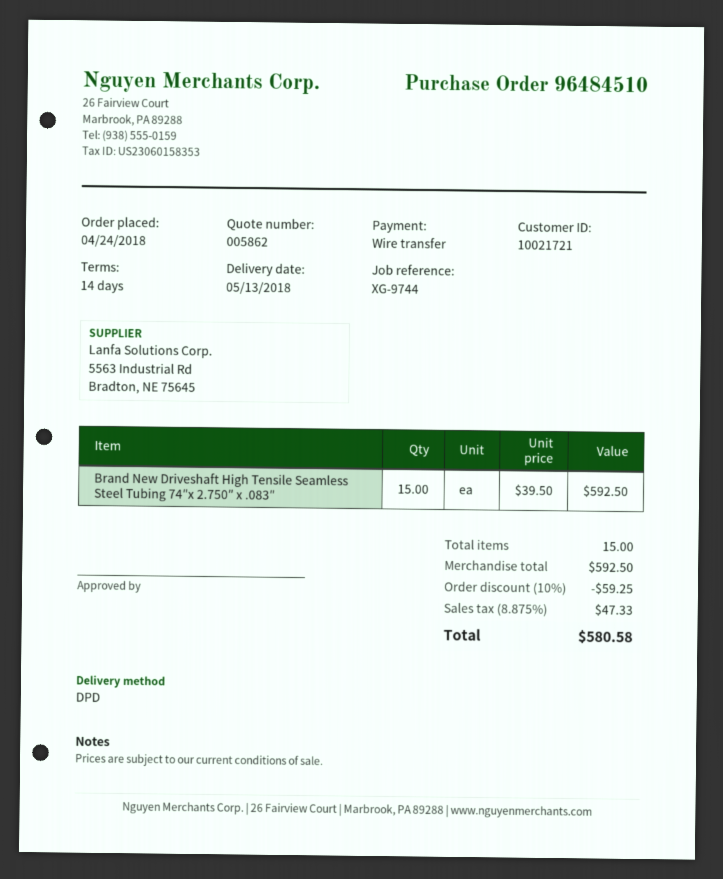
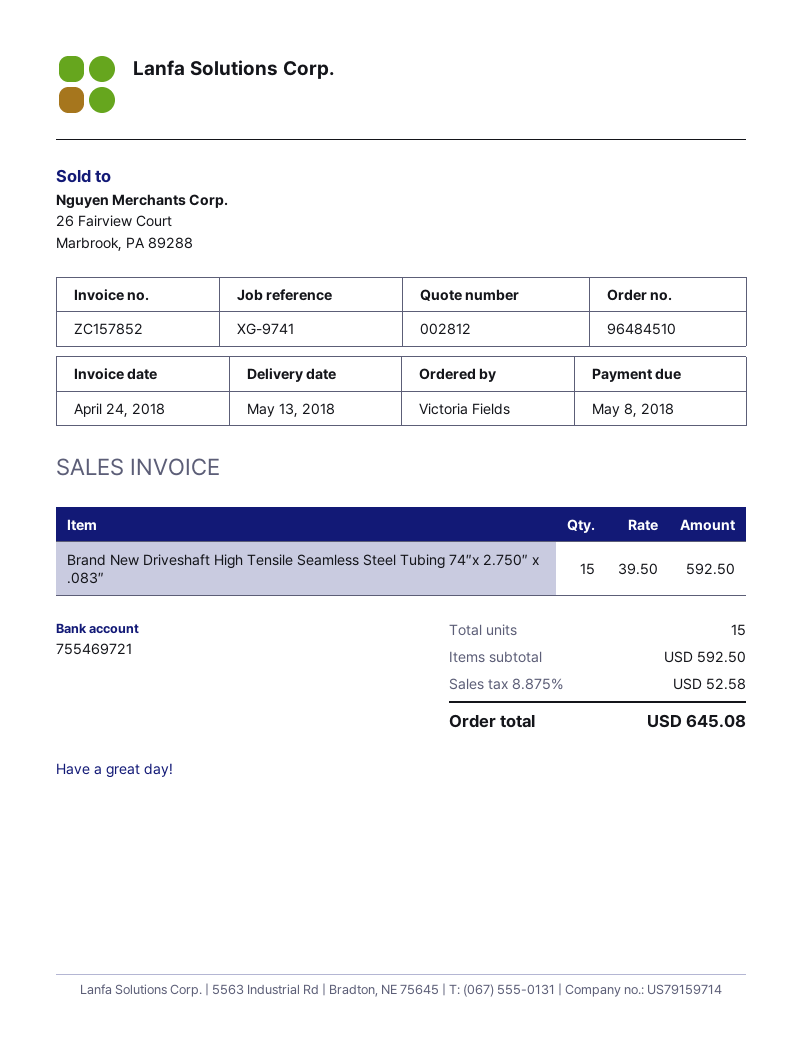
quote number: 005862 -> 002812
reference: XG-9744 -> XG-9741
discount: 10% = 59.25 -> none
tax: 8.875% = 47.33 -> 8.875% = 52.58
total: 580.58 -> 645.08

